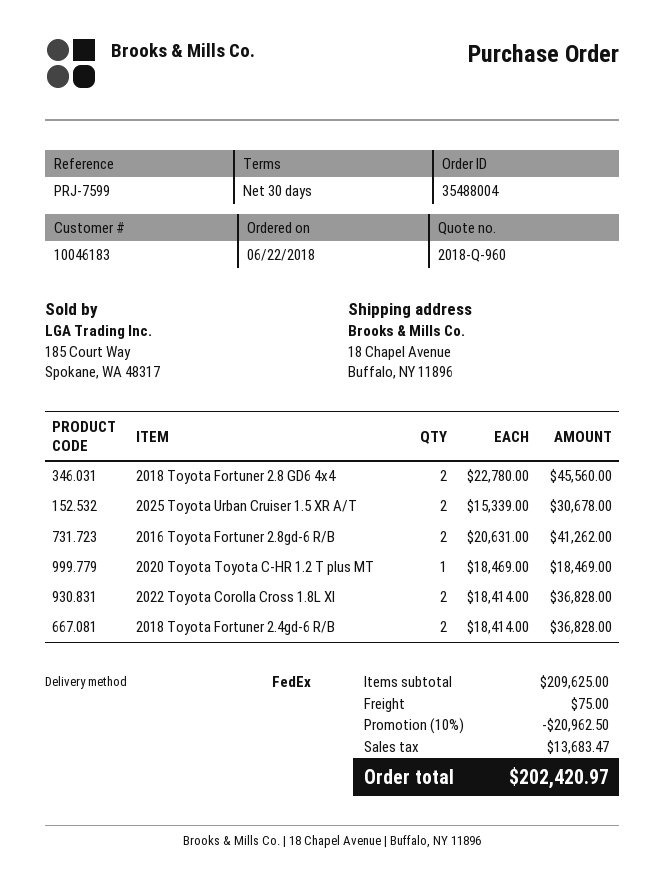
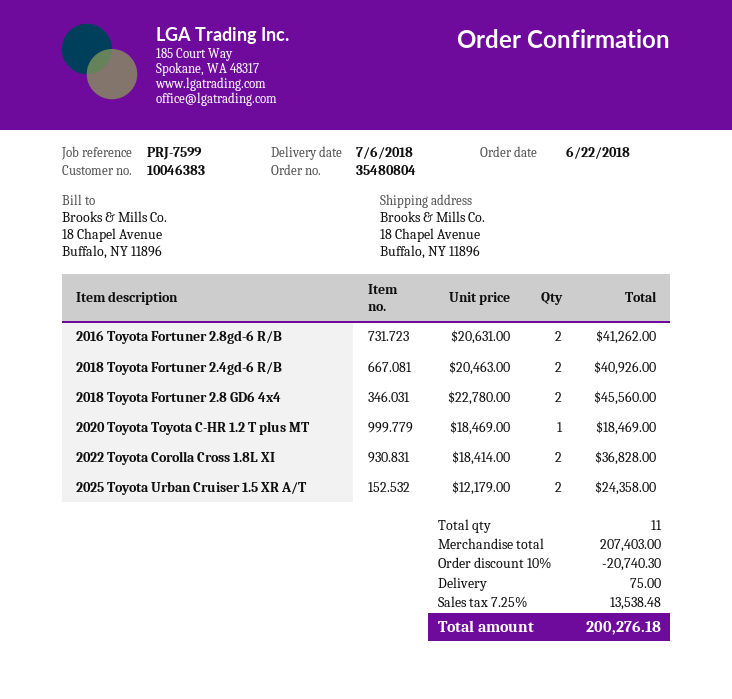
order number: 35488004 -> 35480804
customer number: 10046183 -> 10046383
2025 Toyota Urban Cruiser 1.5 XR A/T: 2 x 15339.00 = 30678.00 -> 2 x 12179.00 = 24358.00
2018 Toyota Fortuner 2.4gd-6 R/B: 2 x 18414.00 = 36828.00 -> 2 x 20463.00 = 40926.00
subtotal: 209625.00 -> 207403.00
discount: 10% = 20962.50 -> 10% = 20740.30
tax: 13683.47 -> 13538.48
total: 202420.97 -> 200276.18

